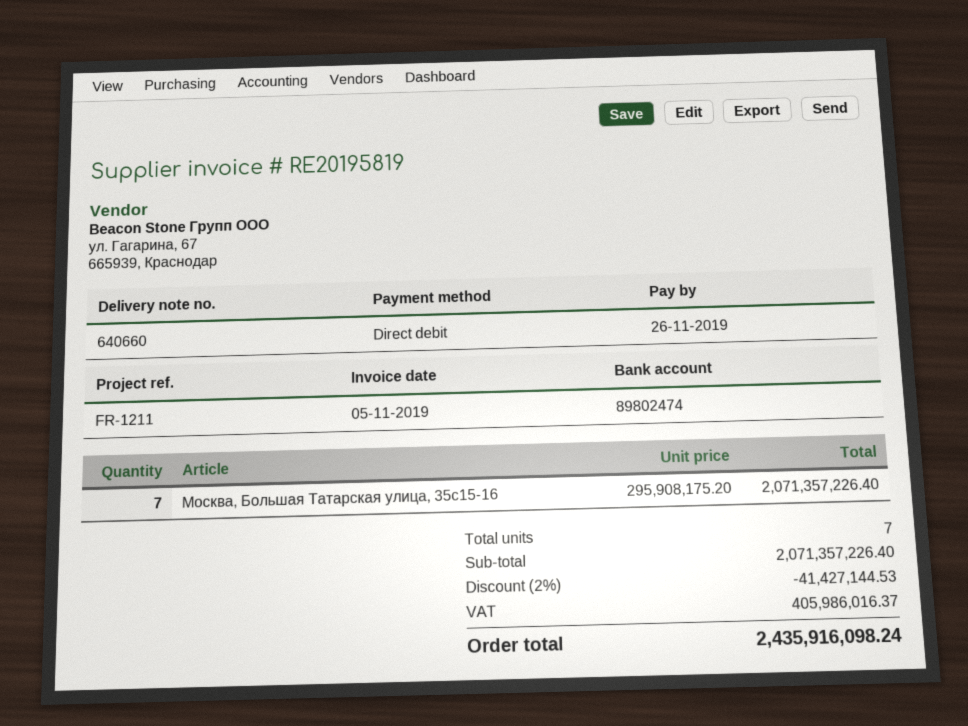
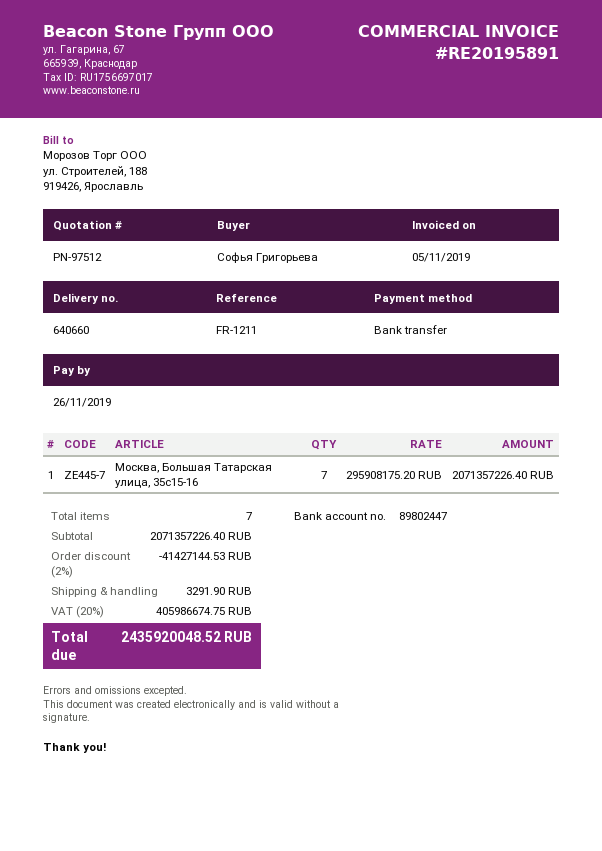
invoice number: RE20195819 -> RE20195891
payment method: direct debit -> bank transfer
bank account: 89802474 -> 89802447
shipping: none -> 3291.90
tax: 405986016.37 -> 405986674.75
total: 2435916098.24 -> 2435920048.52

